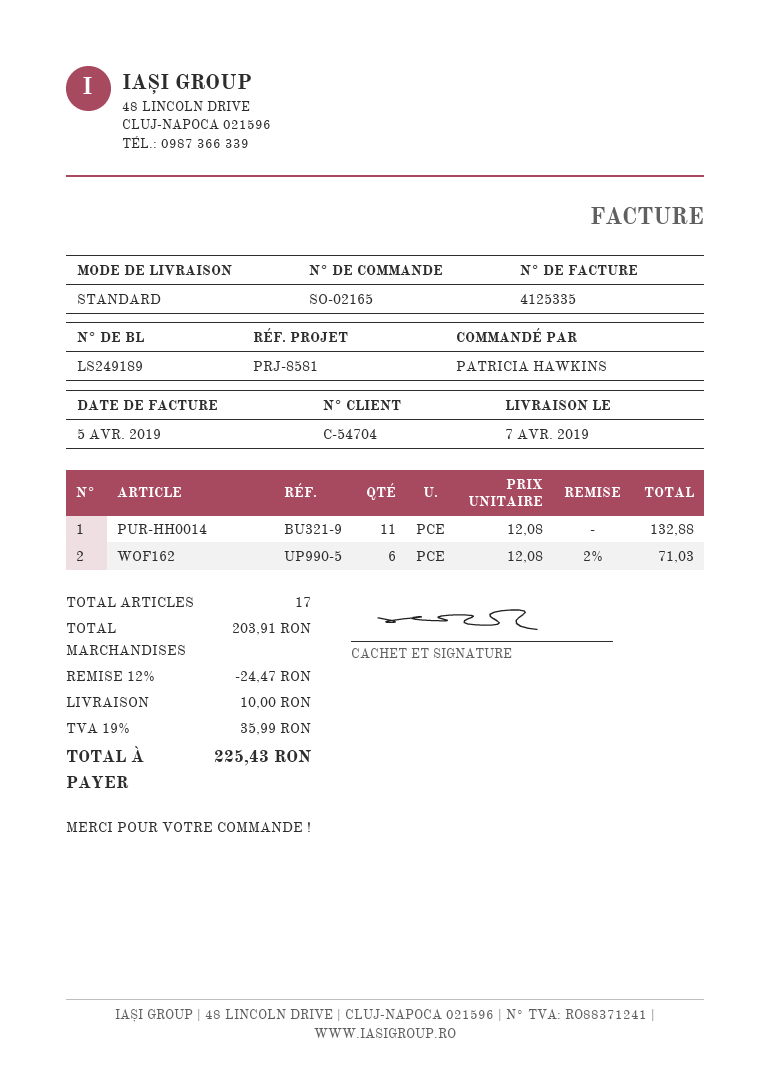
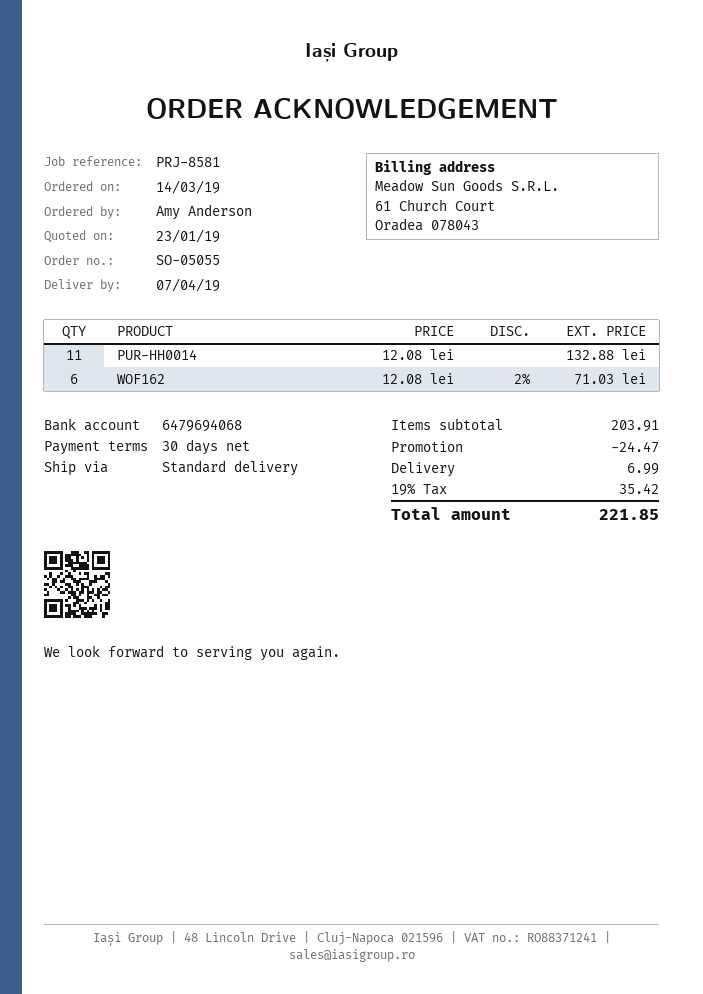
order number: SO-02165 -> SO-05055
ordered by: PATRICIA HAWKINS -> Amy Anderson
shipping: 10.00 -> 6.99
tax: 19% = 35.99 -> 19% = 35.42
total: 225.43 -> 221.85

